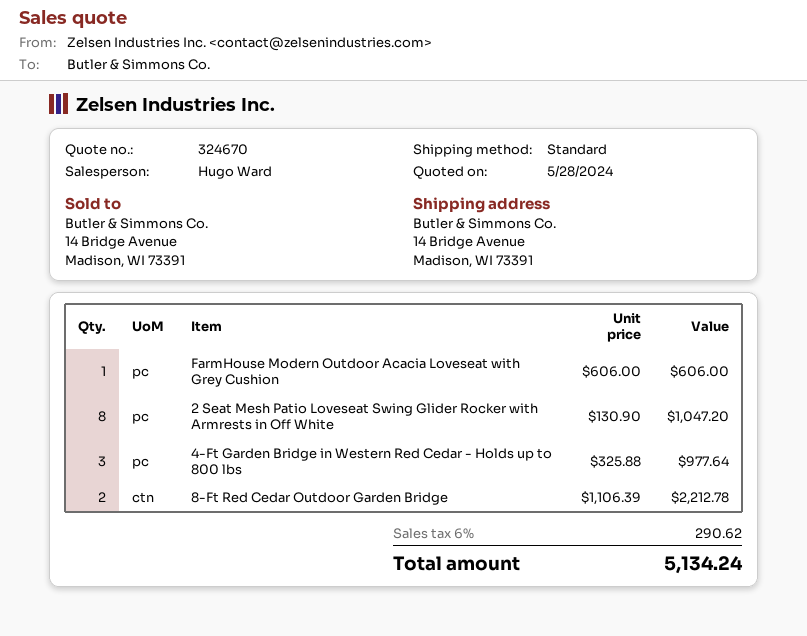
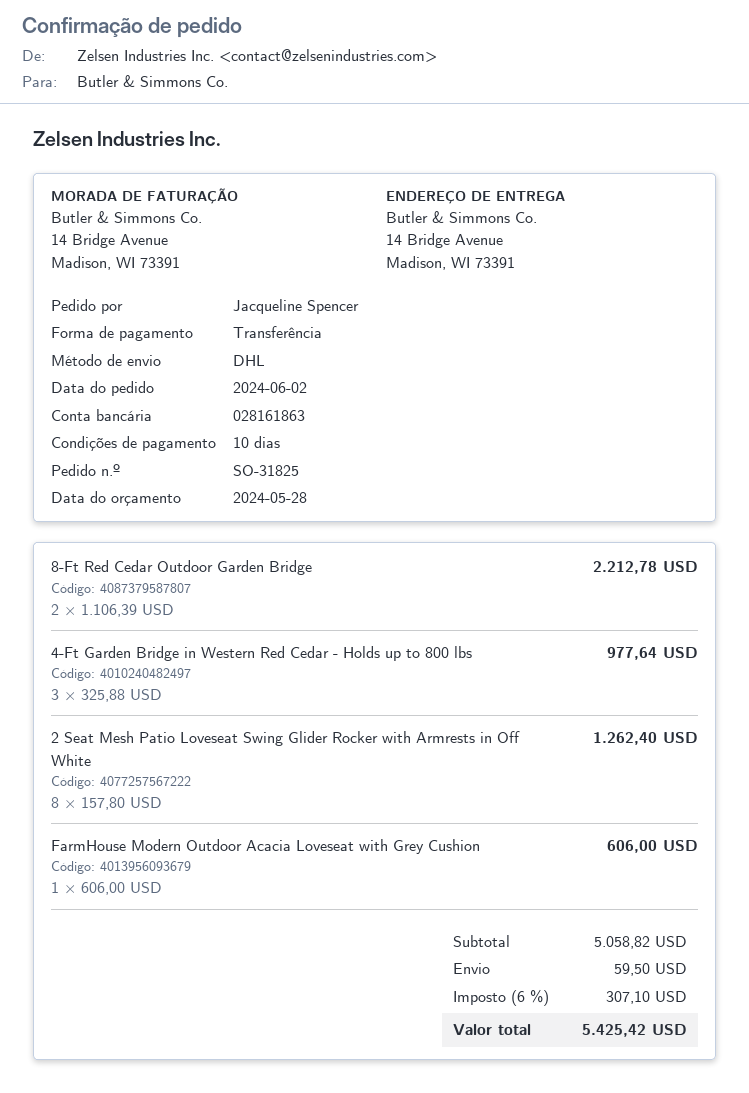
shipping method: standard -> DHL
2 Seat Mesh Patio Loveseat Swing Glider Rocker with Armrests in Off White: 8 x 130.90 = 1047.20 -> 8 x 157.80 = 1262.40
shipping: none -> 59.50
tax: 6% = 290.62 -> 6% = 307.10
total: 5134.24 -> 5425.42

